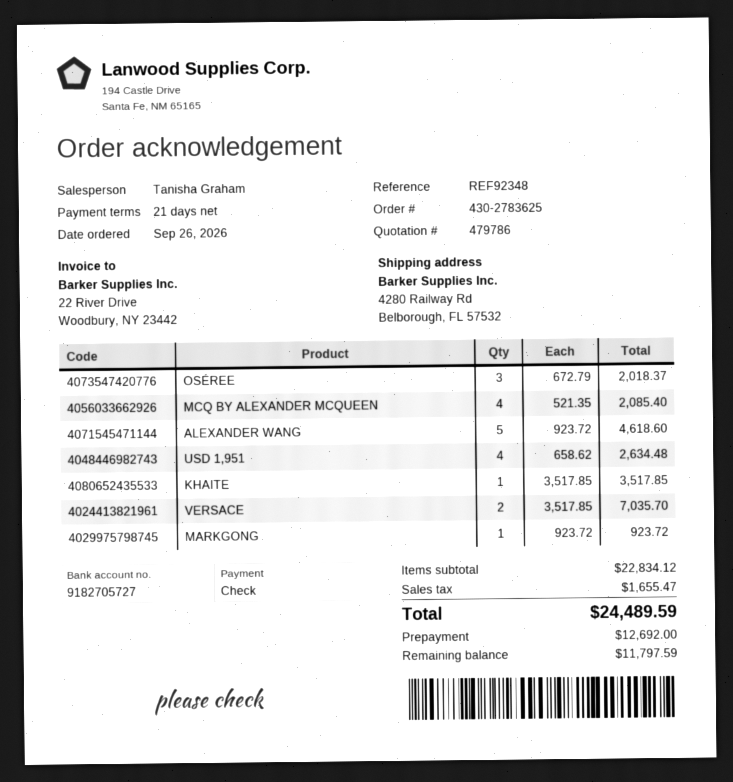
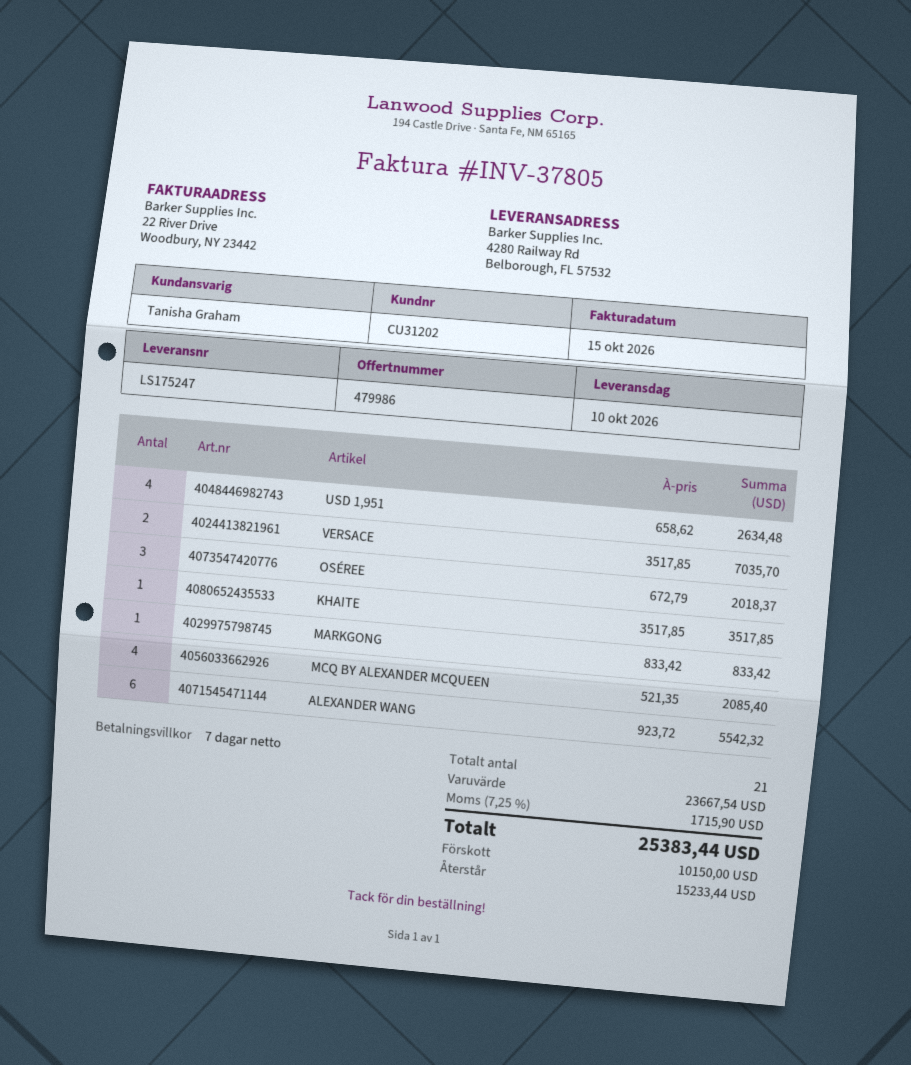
quote number: 479786 -> 479986
payment terms: 21 days -> 7 days
ALEXANDER WANG: 5 x 923.72 = 4618.60 -> 6 x 923.72 = 5542.32
MARKGONG: 1 x 923.72 = 923.72 -> 1 x 833.42 = 833.42
subtotal: 22834.12 -> 23667.54
tax: 1655.47 -> 1715.90
total: 24489.59 -> 25383.44
deposit: 12692.00 -> 10150.00
balance: 11797.59 -> 15233.44

